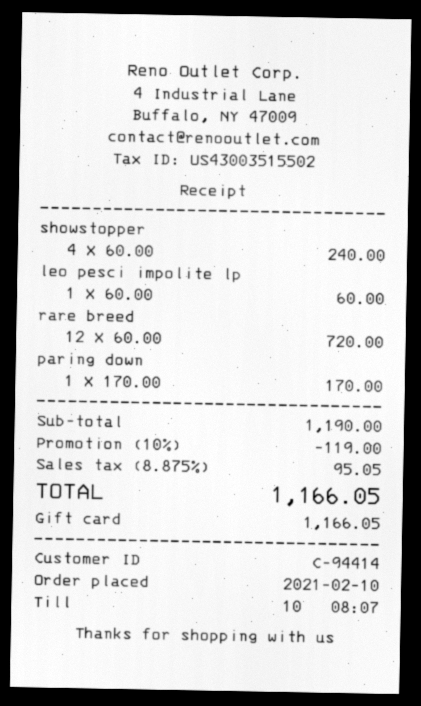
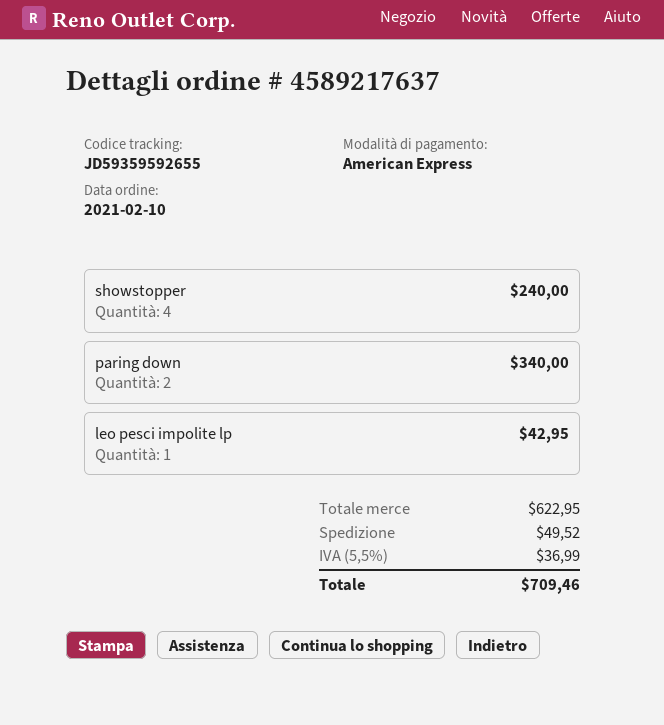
payment method: gift card -> American Express
leo pesci impolite lp: 1 for 60.00 -> 1 for 42.95
rare breed: 12 for 720.00 -> none
paring down: 1 for 170.00 -> 2 for 340.00
subtotal: 1190.00 -> 622.95
discount: 10% = 119.00 -> none
shipping: none -> 49.52
tax: 8.875% = 95.05 -> 5.5% = 36.99
total: 1166.05 -> 709.46

